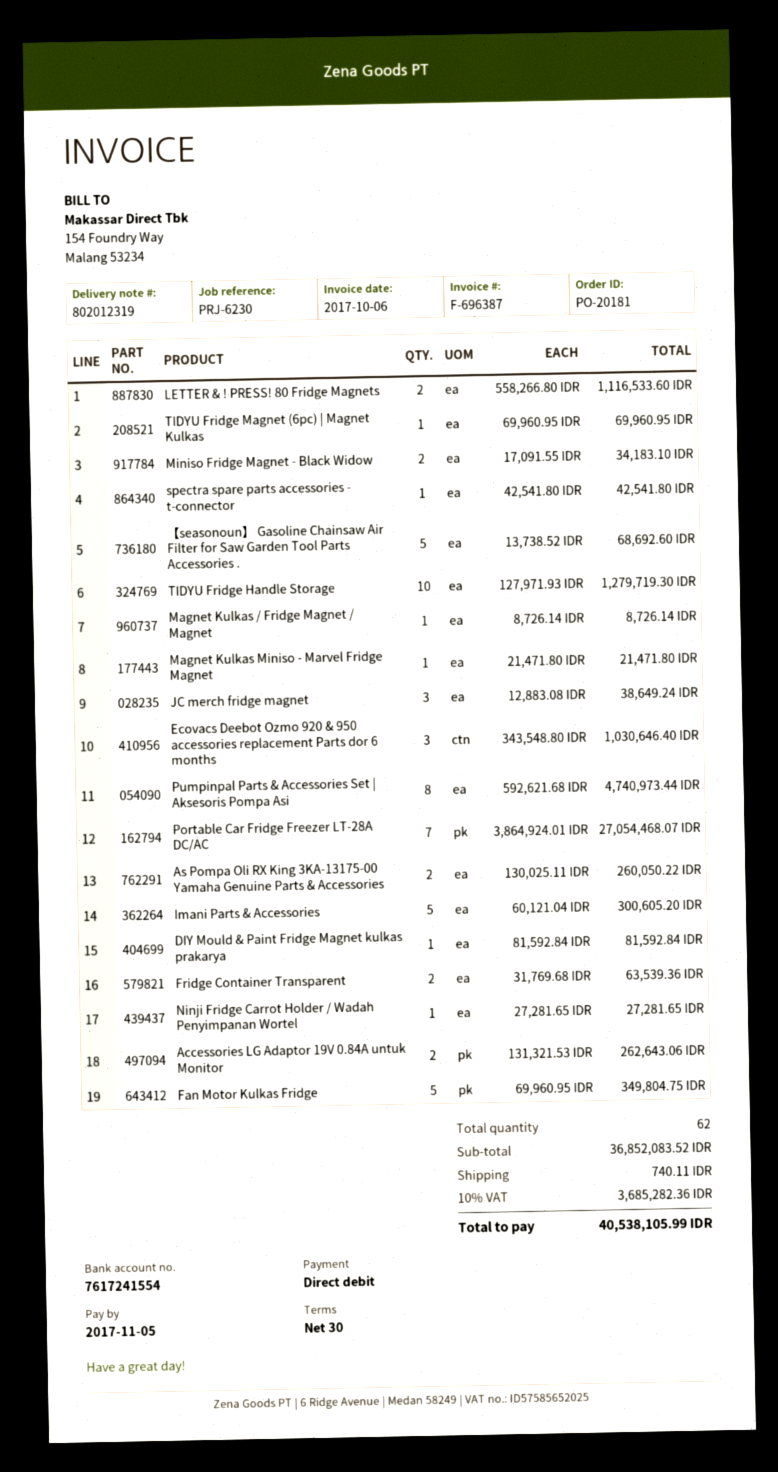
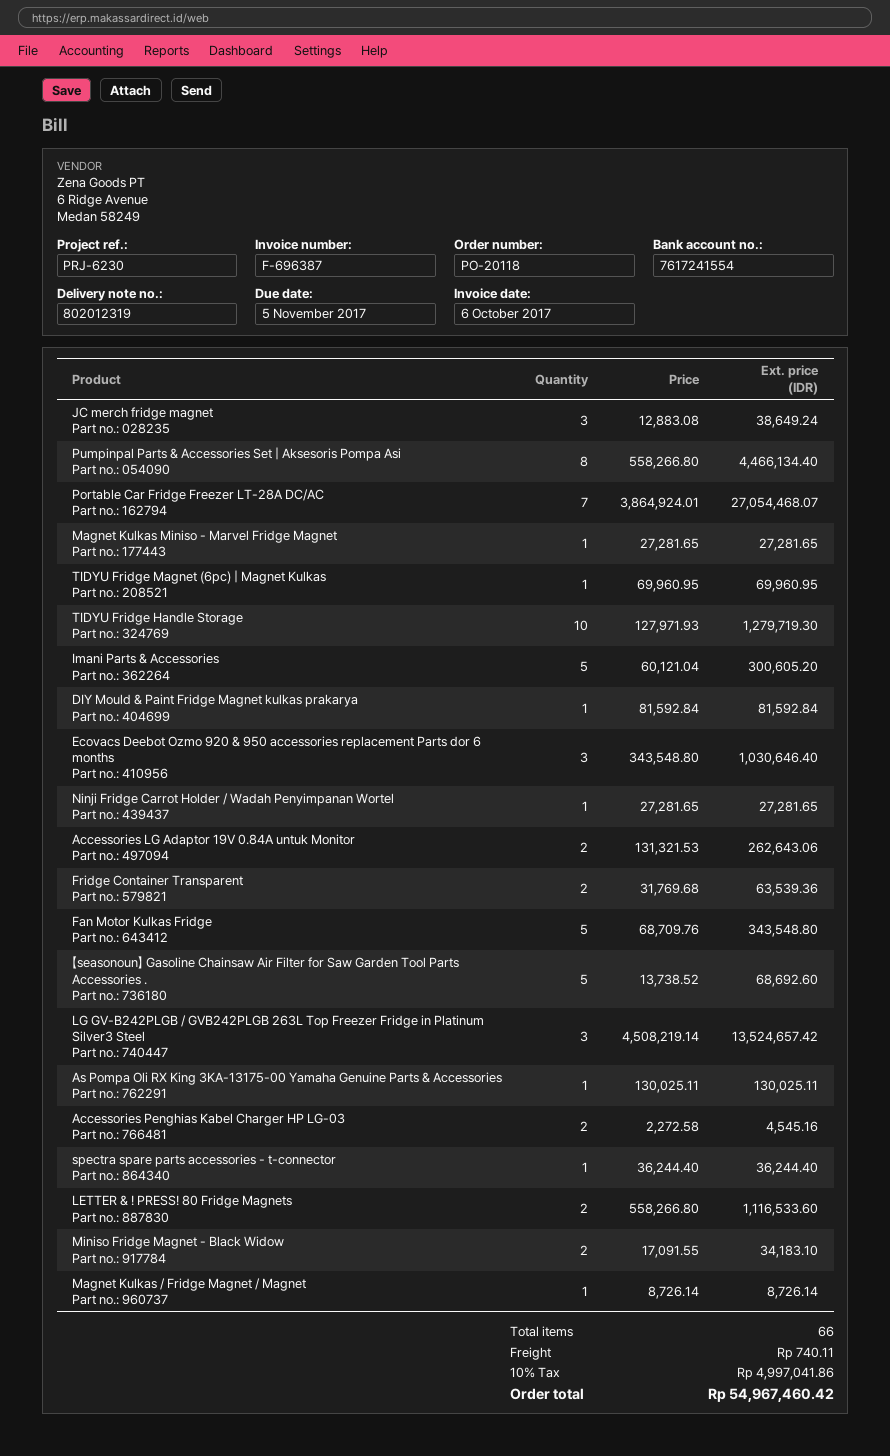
order number: PO-20181 -> PO-20118
spectra spare parts accessories - t-connector: 1 x 42541.80 = 42541.80 -> 1 x 36244.40 = 36244.40
Magnet Kulkas Miniso - Marvel Fridge Magnet: 1 x 21471.80 = 21471.80 -> 1 x 27281.65 = 27281.65
Pumpinpal Parts & Accessories Set | Aksesoris Pompa Asi: 8 x 592621.68 = 4740973.44 -> 8 x 558266.80 = 4466134.40
As Pompa Oli RX King 3KA-13175-00 Yamaha Genuine Parts & Accessories: 2 x 130025.11 = 260050.22 -> 1 x 130025.11 = 130025.11
Fan Motor Kulkas Fridge: 5 x 69960.95 = 349804.75 -> 5 x 68709.76 = 343548.80
LG GV-B242PLGB / GVB242PLGB 263L Top Freezer Fridge in Platinum Silver3 Steel: none -> 3 x 4508219.14 = 13524657.42
Accessories Penghias Kabel Charger HP LG-03: none -> 2 x 2272.58 = 4545.16
total quantity: 62 -> 66
tax: 10% = 3685282.36 -> 10% = 4997041.86
total: 40538105.99 -> 54967460.42

